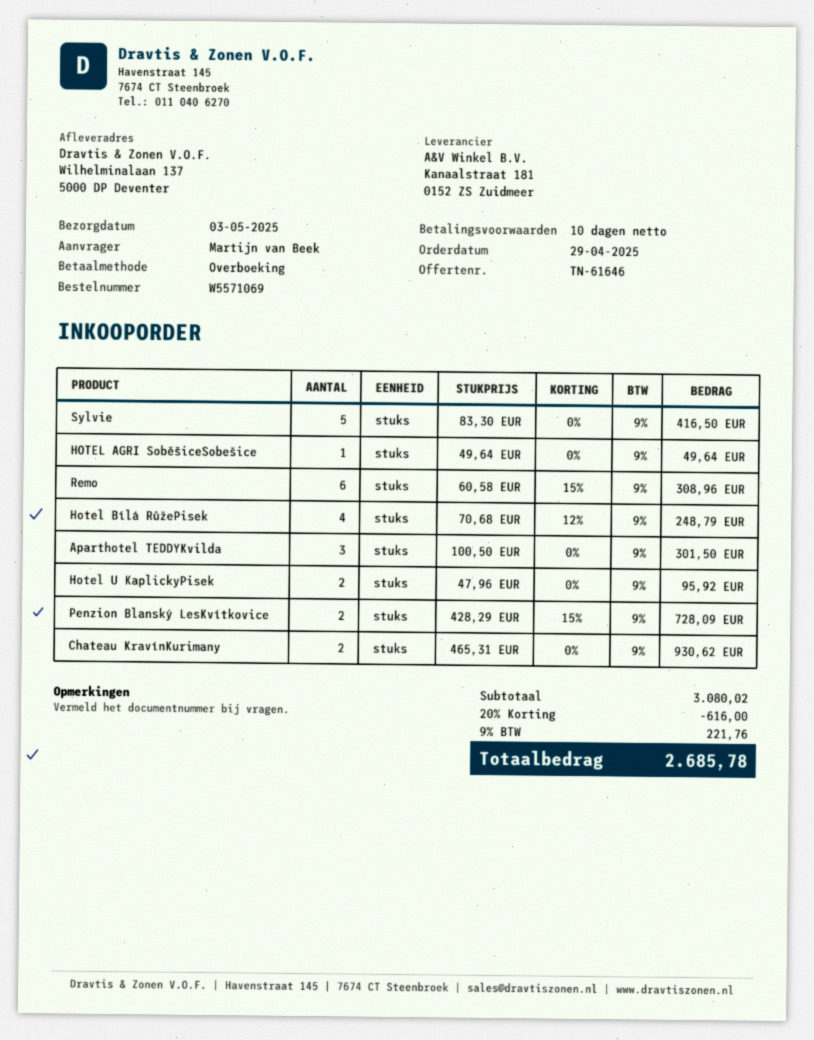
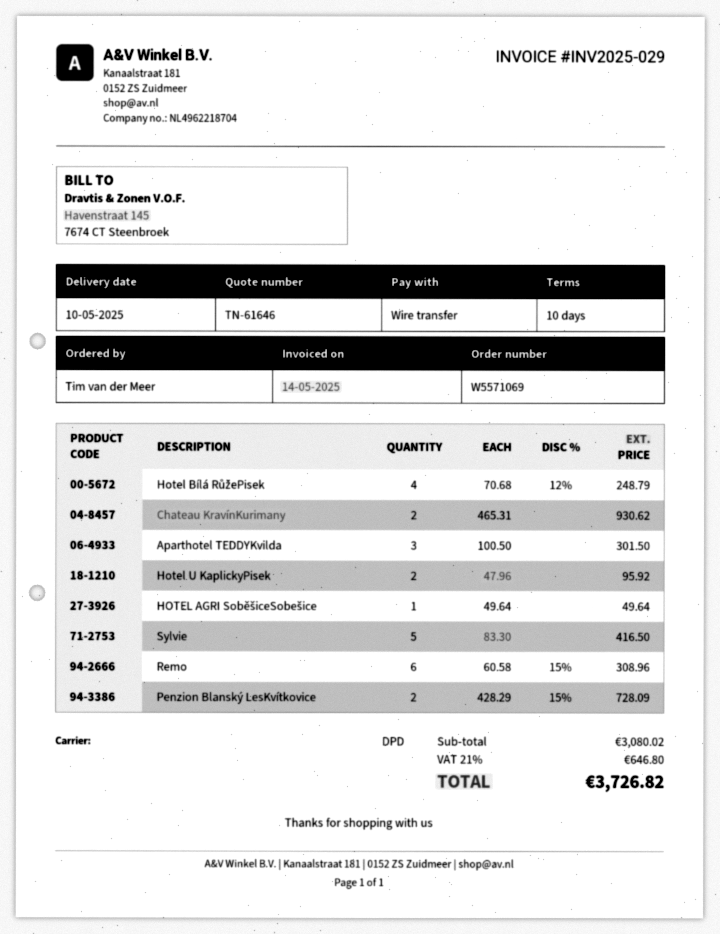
delivery date: 2025-05-03 -> 2025-05-10
ordered by: Martijn van Beek -> Tim van der Meer
discount: 20% = 616.00 -> none
tax: 9% = 221.76 -> 21% = 646.80
total: 2685.78 -> 3726.82

